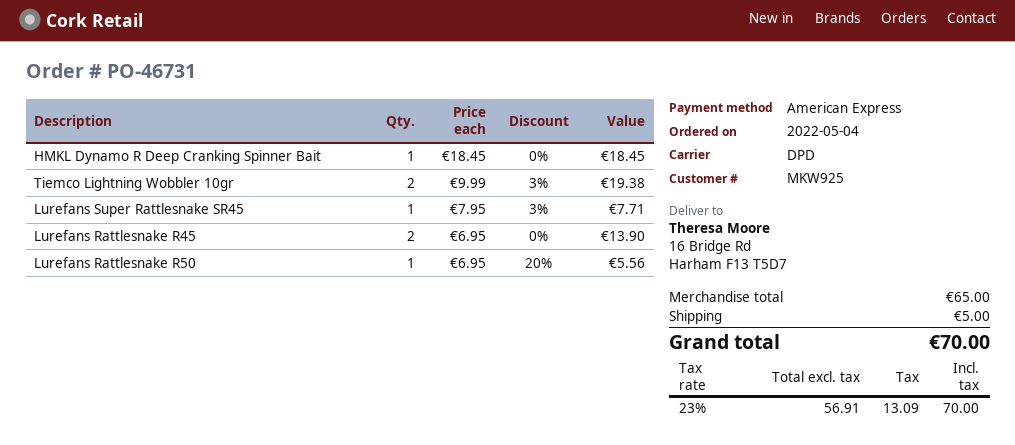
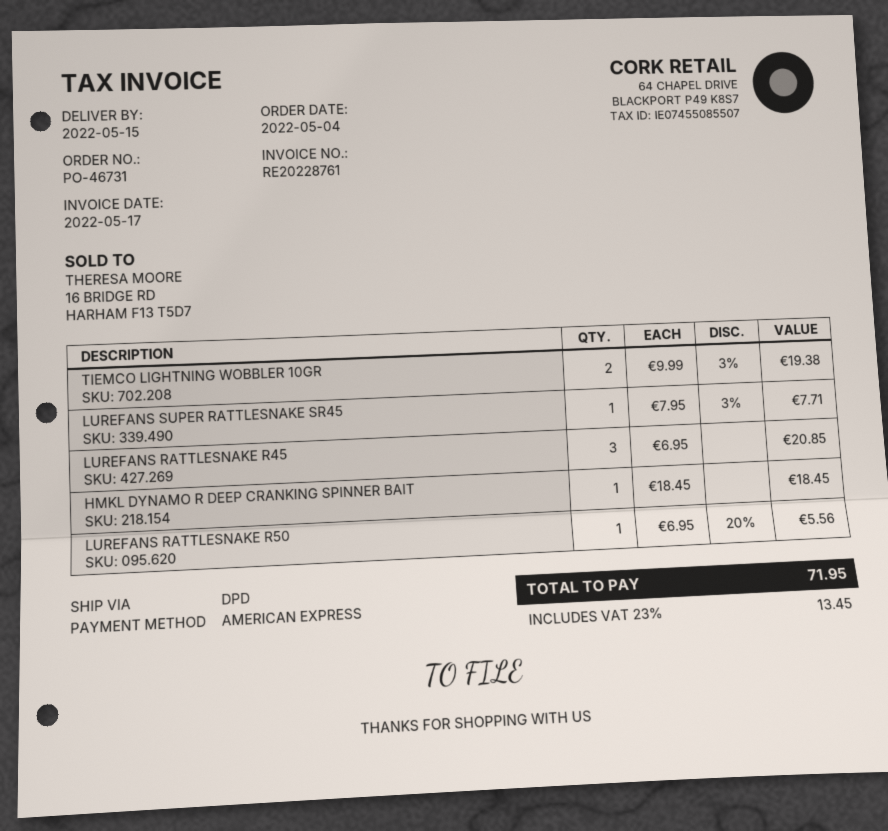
Lurefans Rattlesnake R45: 2 x 6.95 = 13.90 -> 3 x 6.95 = 20.85
shipping: 5.00 -> none
tax: 23% = 13.09 -> 23% = 13.45
total: 70.00 -> 71.95

